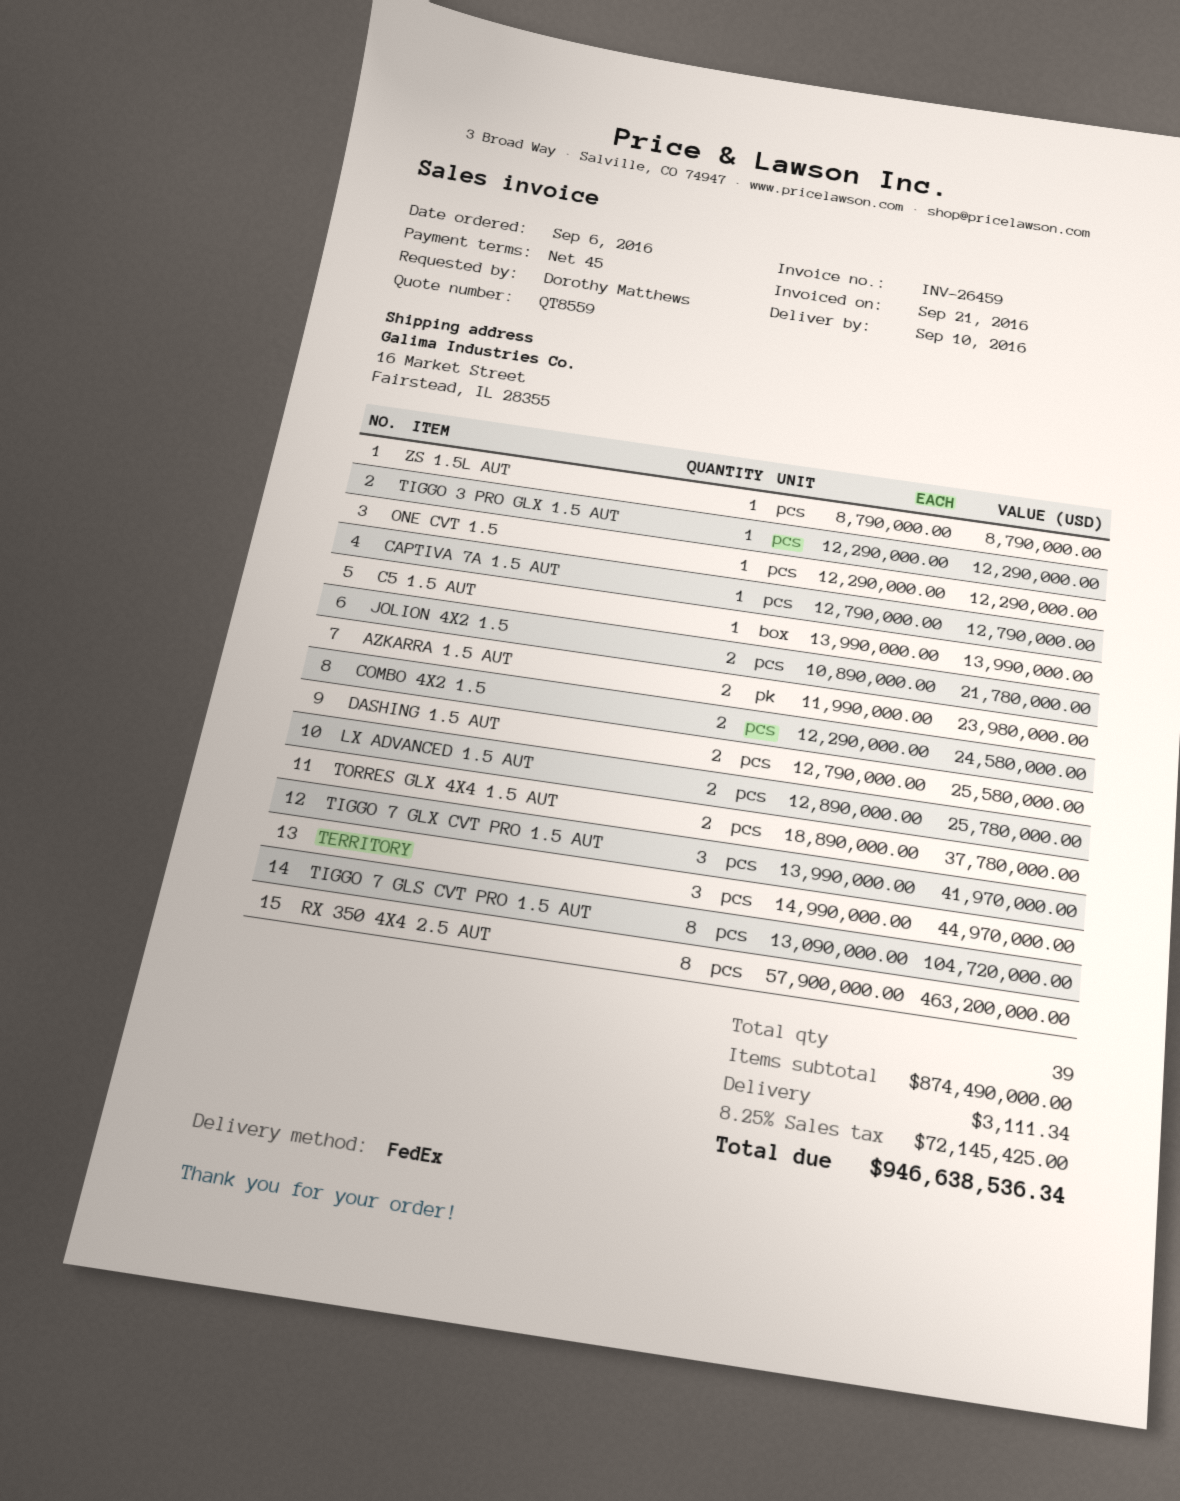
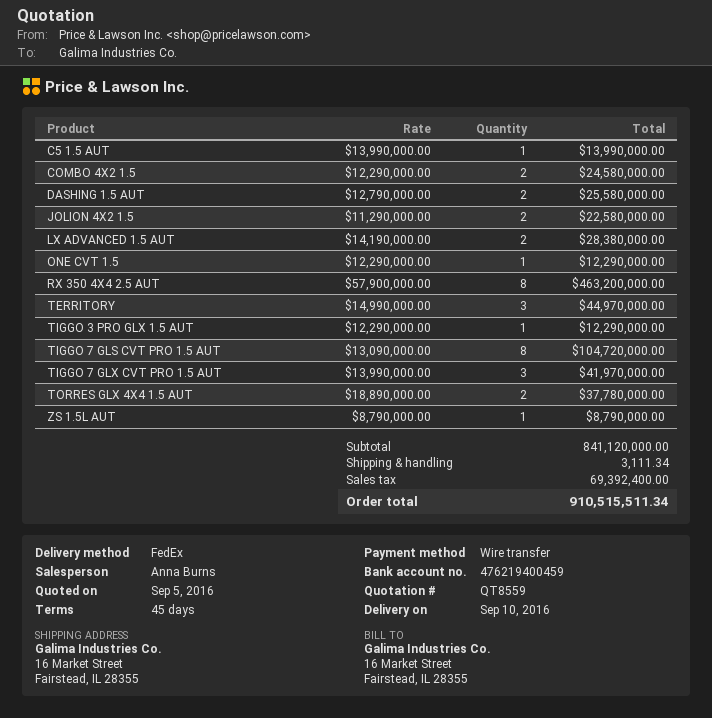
CAPTIVA 7A 1.5 AUT: 1 x 12790000.00 = 12790000.00 -> none
JOLION 4X2 1.5: 2 x 10890000.00 = 21780000.00 -> 2 x 11290000.00 = 22580000.00
AZKARRA 1.5 AUT: 2 x 11990000.00 = 23980000.00 -> none
LX ADVANCED 1.5 AUT: 2 x 12890000.00 = 25780000.00 -> 2 x 14190000.00 = 28380000.00
subtotal: 874490000.00 -> 841120000.00
tax: 72145425.00 -> 69392400.00
total: 946638536.34 -> 910515511.34

